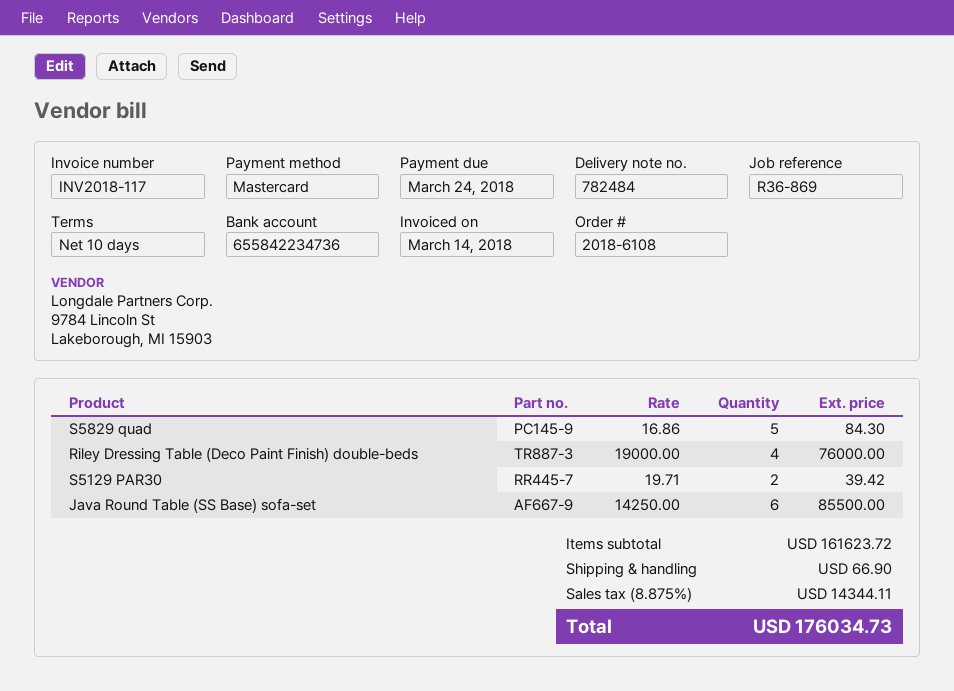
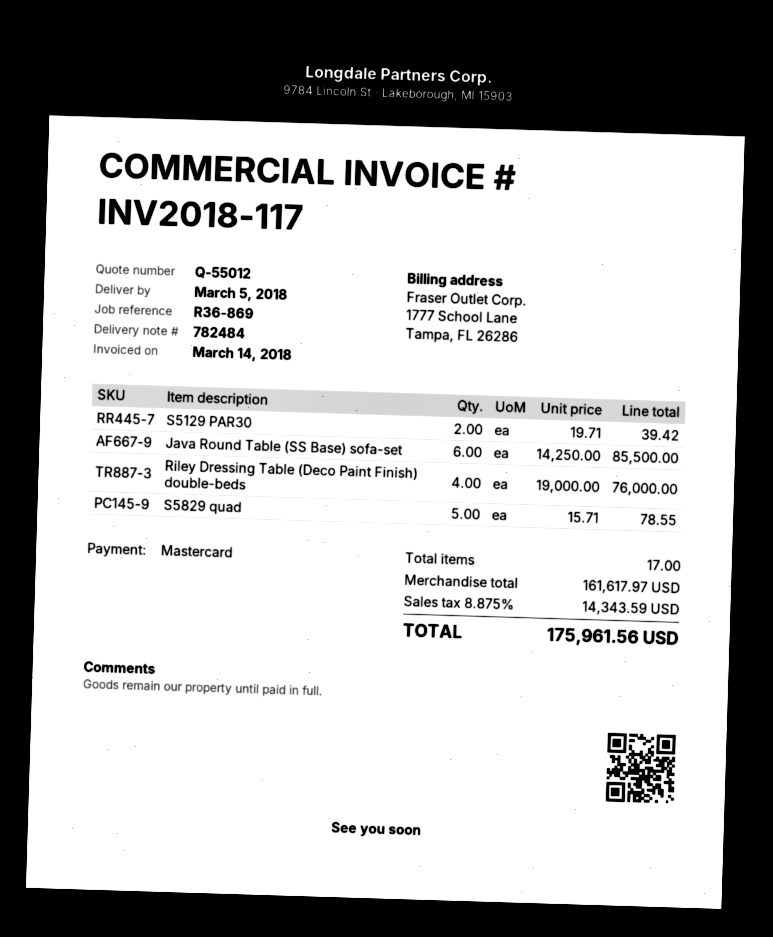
S5829 quad: 5 x 16.86 = 84.30 -> 5 x 15.71 = 78.55
subtotal: 161623.72 -> 161617.97
shipping: 66.90 -> none
tax: 8.875% = 14344.11 -> 8.875% = 14343.59
total: 176034.73 -> 175961.56

